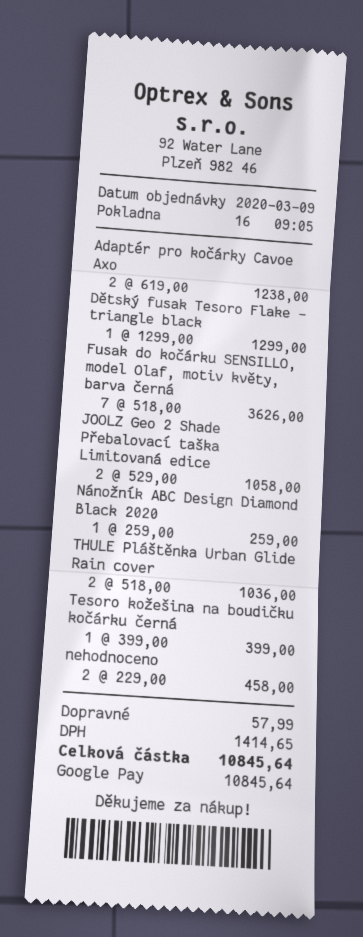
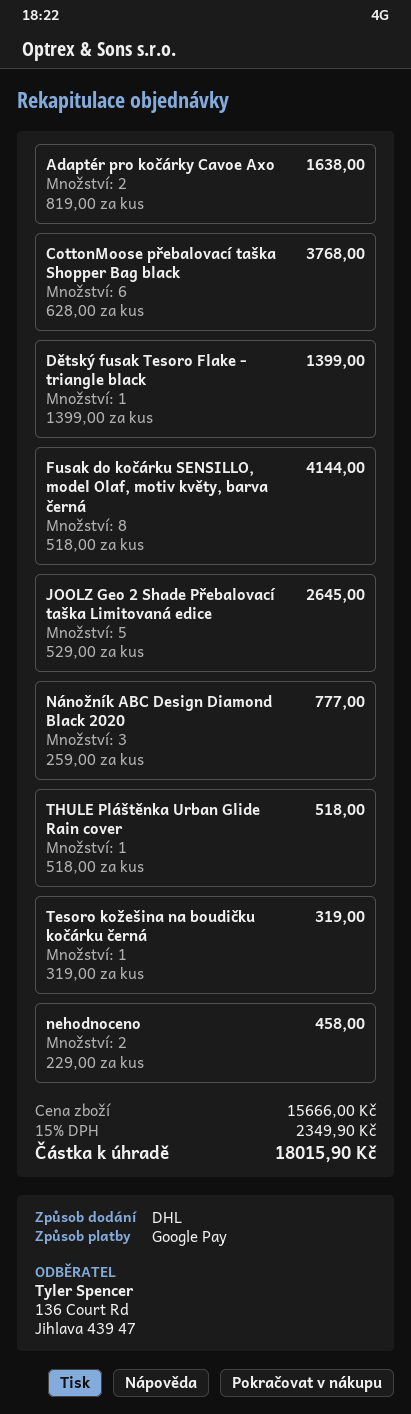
Adaptér pro kočárky Cavoe Axo: 2 x 619.00 = 1238.00 -> 2 x 819.00 = 1638.00
Dětský fusak Tesoro Flake - triangle black: 1 x 1299.00 = 1299.00 -> 1 x 1399.00 = 1399.00
Fusak do kočárku SENSILLO, model Olaf, motiv květy, barva černá: 7 x 518.00 = 3626.00 -> 8 x 518.00 = 4144.00
JOOLZ Geo 2 Shade Přebalovací taška Limitovaná edice: 2 x 529.00 = 1058.00 -> 5 x 529.00 = 2645.00
Nánožník ABC Design Diamond Black 2020: 1 x 259.00 = 259.00 -> 3 x 259.00 = 777.00
THULE Pláštěnka Urban Glide Rain cover: 2 x 518.00 = 1036.00 -> 1 x 518.00 = 518.00
Tesoro kožešina na boudičku kočárku černá: 1 x 399.00 = 399.00 -> 1 x 319.00 = 319.00
CottonMoose přebalovací taška Shopper Bag black: none -> 6 x 628.00 = 3768.00
shipping: 57.99 -> none
tax: 1414.65 -> 2349.90
total: 10845.64 -> 18015.90

